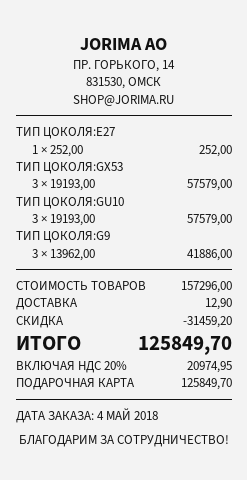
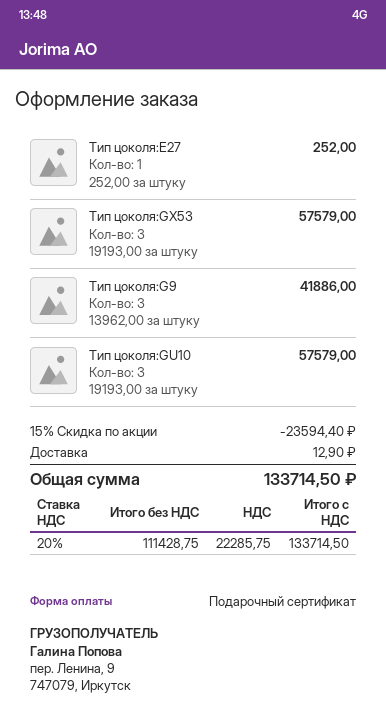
discount: 31459.20 -> 23594.40
tax: 20% = 20974.95 -> 20% = 22285.75
total: 125849.70 -> 133714.50

